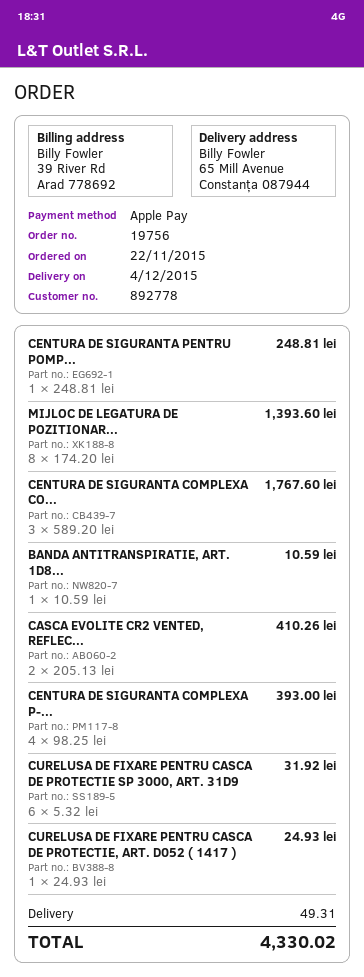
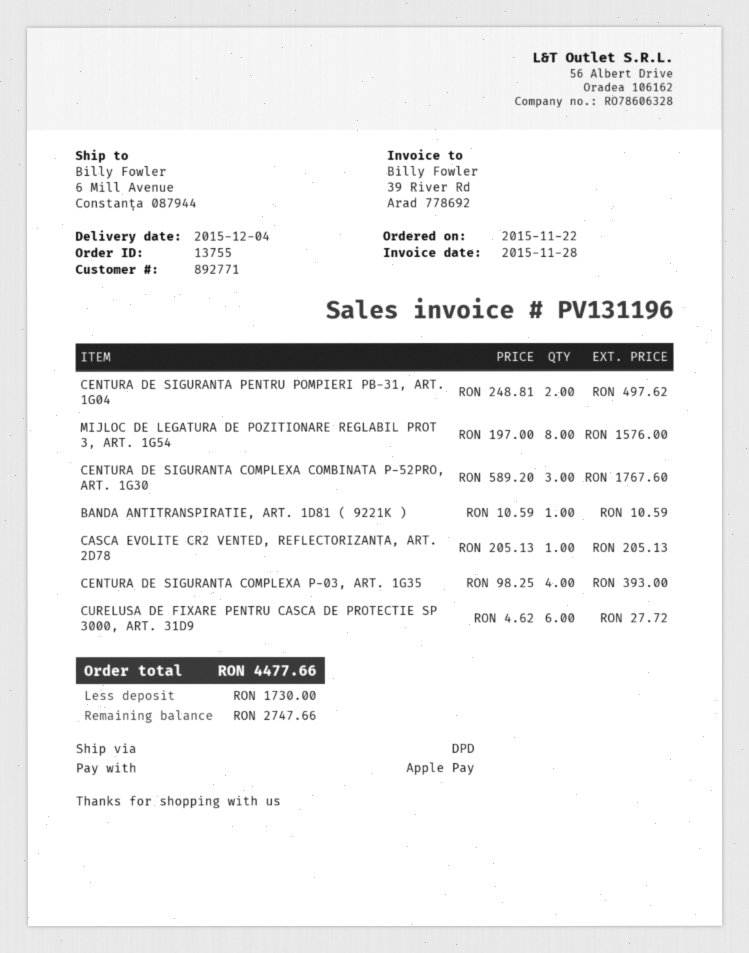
order number: 19756 -> 13755
customer number: 892778 -> 892771
ship to: 65 Mill Avenue, Constanța 087944 -> 6 Mill Avenue, Constanța 087944
CENTURA DE SIGURANTA PENTRU POMP...: 1 x 248.81 = 248.81 -> 2 x 248.81 = 497.62
MIJLOC DE LEGATURA DE POZITIONAR...: 8 x 174.20 = 1393.60 -> 8 x 197.00 = 1576.00
CASCA EVOLITE CR2 VENTED, REFLEC...: 2 x 205.13 = 410.26 -> 1 x 205.13 = 205.13
CURELUSA DE FIXARE PENTRU CASCA DE PROTECTIE SP 3000, ART. 31D9: 6 x 5.32 = 31.92 -> 6 x 4.62 = 27.72
CURELUSA DE FIXARE PENTRU CASCA DE PROTECTIE, ART. D052 ( 1417 ): 1 x 24.93 = 24.93 -> none
shipping: 49.31 -> none
total: 4330.02 -> 4477.66

